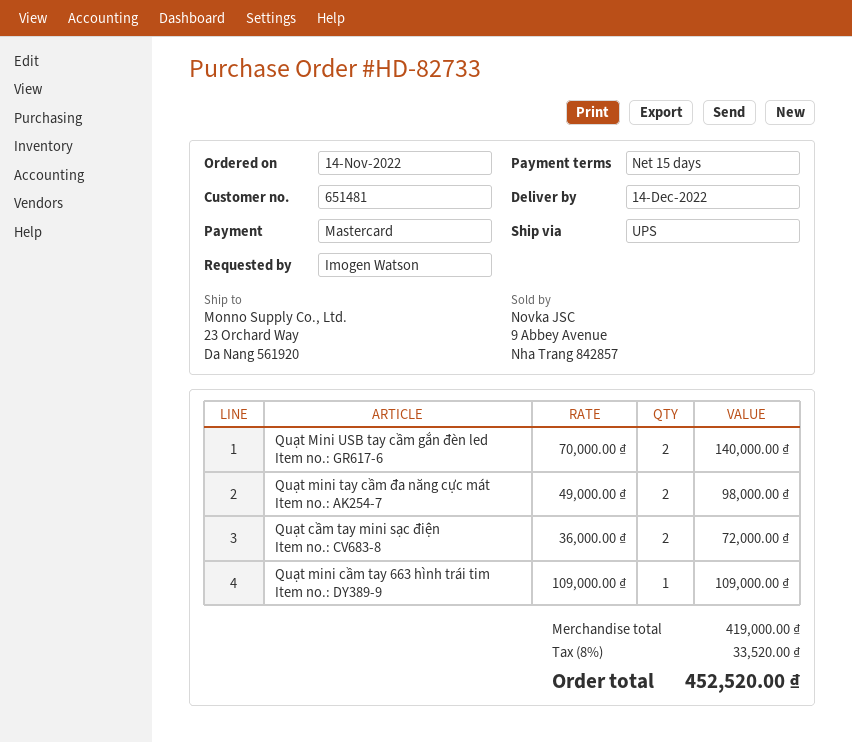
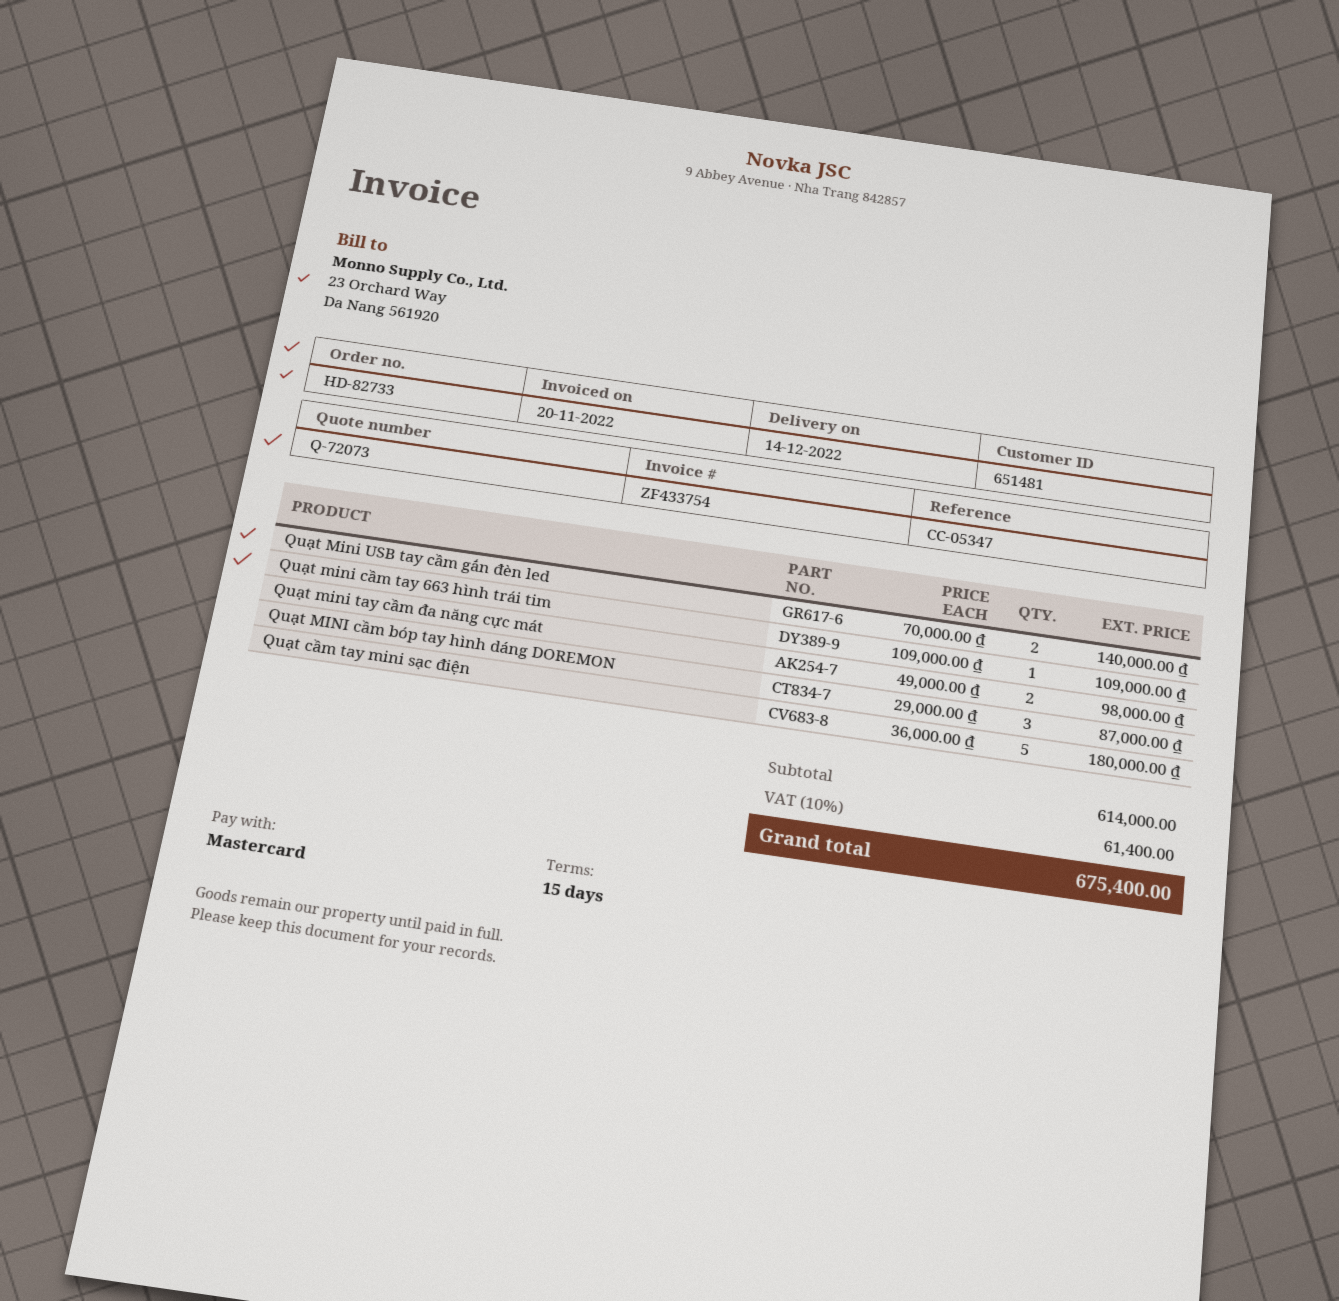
Quạt cầm tay mini sạc điện: 2 x 36000.00 = 72000.00 -> 5 x 36000.00 = 180000.00
Quạt MINI cầm bóp tay hình dáng DOREMON: none -> 3 x 29000.00 = 87000.00
subtotal: 419000.00 -> 614000.00
tax: 8% = 33520.00 -> 10% = 61400.00
total: 452520.00 -> 675400.00

